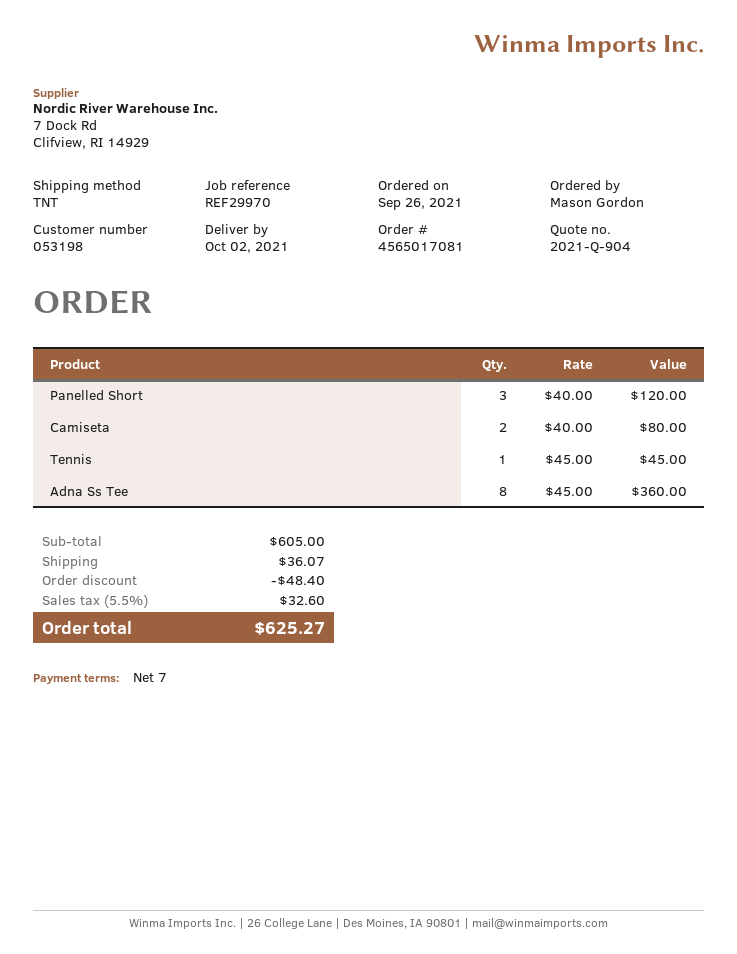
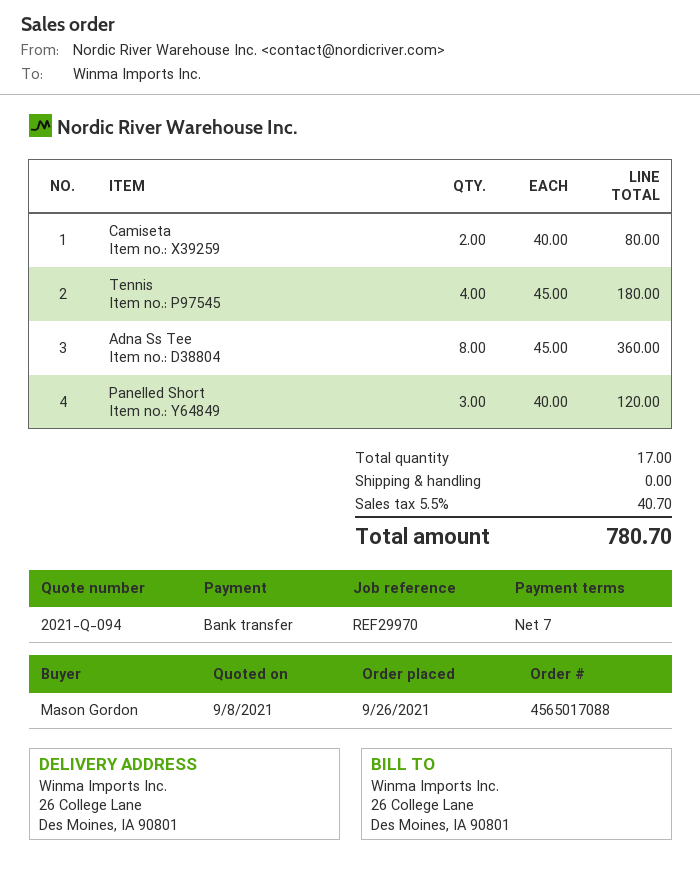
quote number: 2021-Q-904 -> 2021-Q-094
order number: 4565017081 -> 4565017088
Tennis: 1 x 45.00 = 45.00 -> 4 x 45.00 = 180.00
discount: 48.40 -> none
shipping: 36.07 -> 0.00
tax: 5.5% = 32.60 -> 5.5% = 40.70
total: 625.27 -> 780.70

